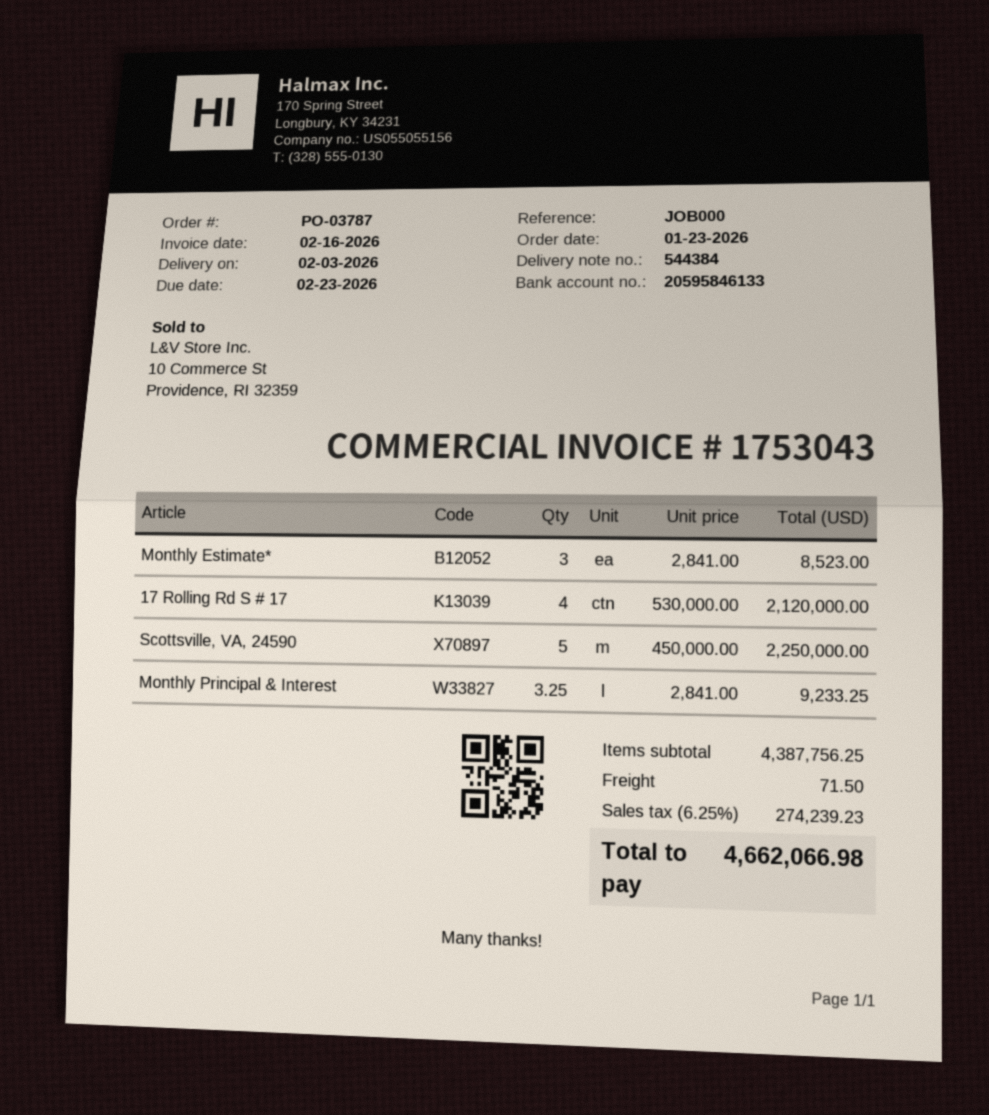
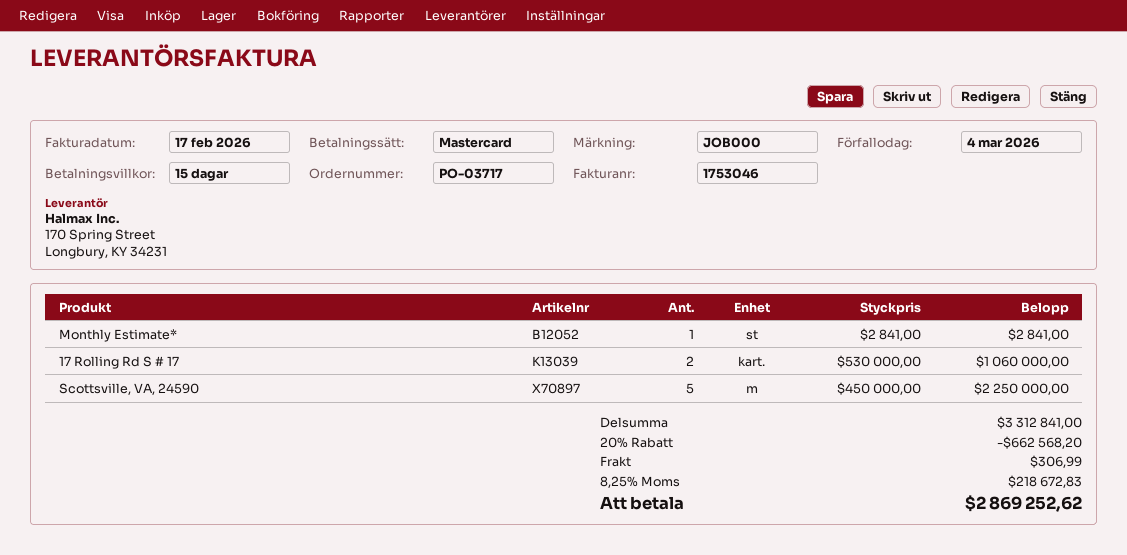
order number: PO-03787 -> PO-03717
invoice number: 1753043 -> 1753046
invoice date: 2026-02-16 -> 2026-02-17
due date: 2026-02-23 -> 2026-03-04
Monthly Estimate*: 3 x 2841.00 = 8523.00 -> 1 x 2841.00 = 2841.00
17 Rolling Rd S # 17: 4 x 530000.00 = 2120000.00 -> 2 x 530000.00 = 1060000.00
Monthly Principal & Interest: 3.25 x 2841.00 = 9233.25 -> none
subtotal: 4387756.25 -> 3312841.00
discount: none -> 20% = 662568.20
shipping: 71.50 -> 306.99
tax: 6.25% = 274239.23 -> 8.25% = 218672.83
total: 4662066.98 -> 2869252.62

